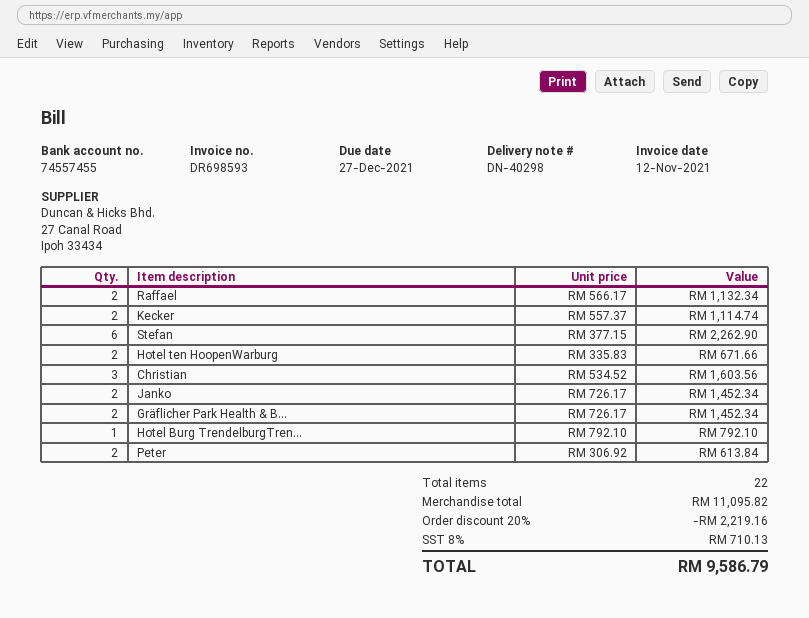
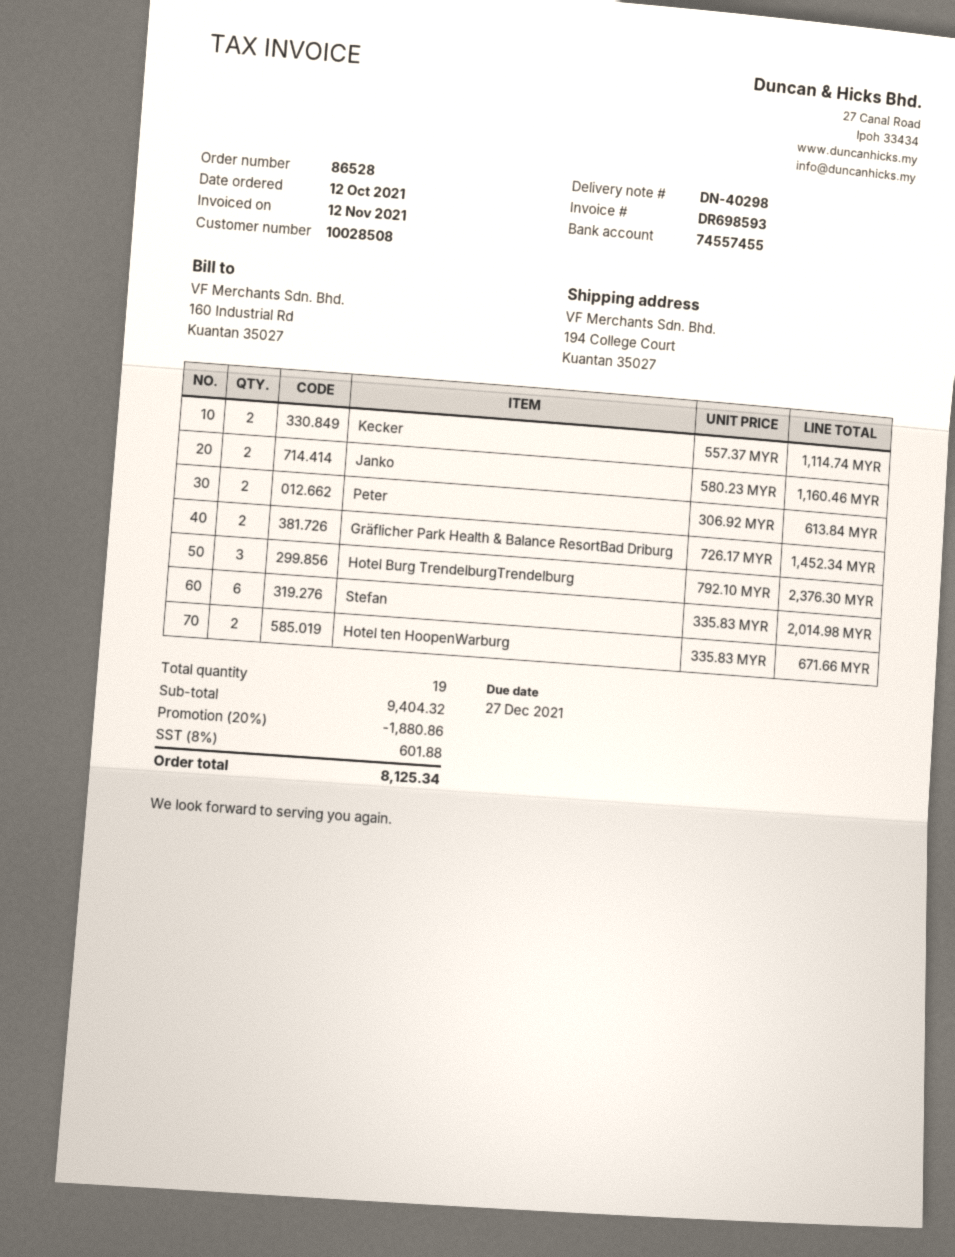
Raffael: 2 x 566.17 = 1132.34 -> none
Stefan: 6 x 377.15 = 2262.90 -> 6 x 335.83 = 2014.98
Christian: 3 x 534.52 = 1603.56 -> none
Janko: 2 x 726.17 = 1452.34 -> 2 x 580.23 = 1160.46
Hotel Burg TrendelburgTren...: 1 x 792.10 = 792.10 -> 3 x 792.10 = 2376.30
total quantity: 22 -> 19
subtotal: 11095.82 -> 9404.32
discount: 20% = 2219.16 -> 20% = 1880.86
tax: 8% = 710.13 -> 8% = 601.88
total: 9586.79 -> 8125.34

